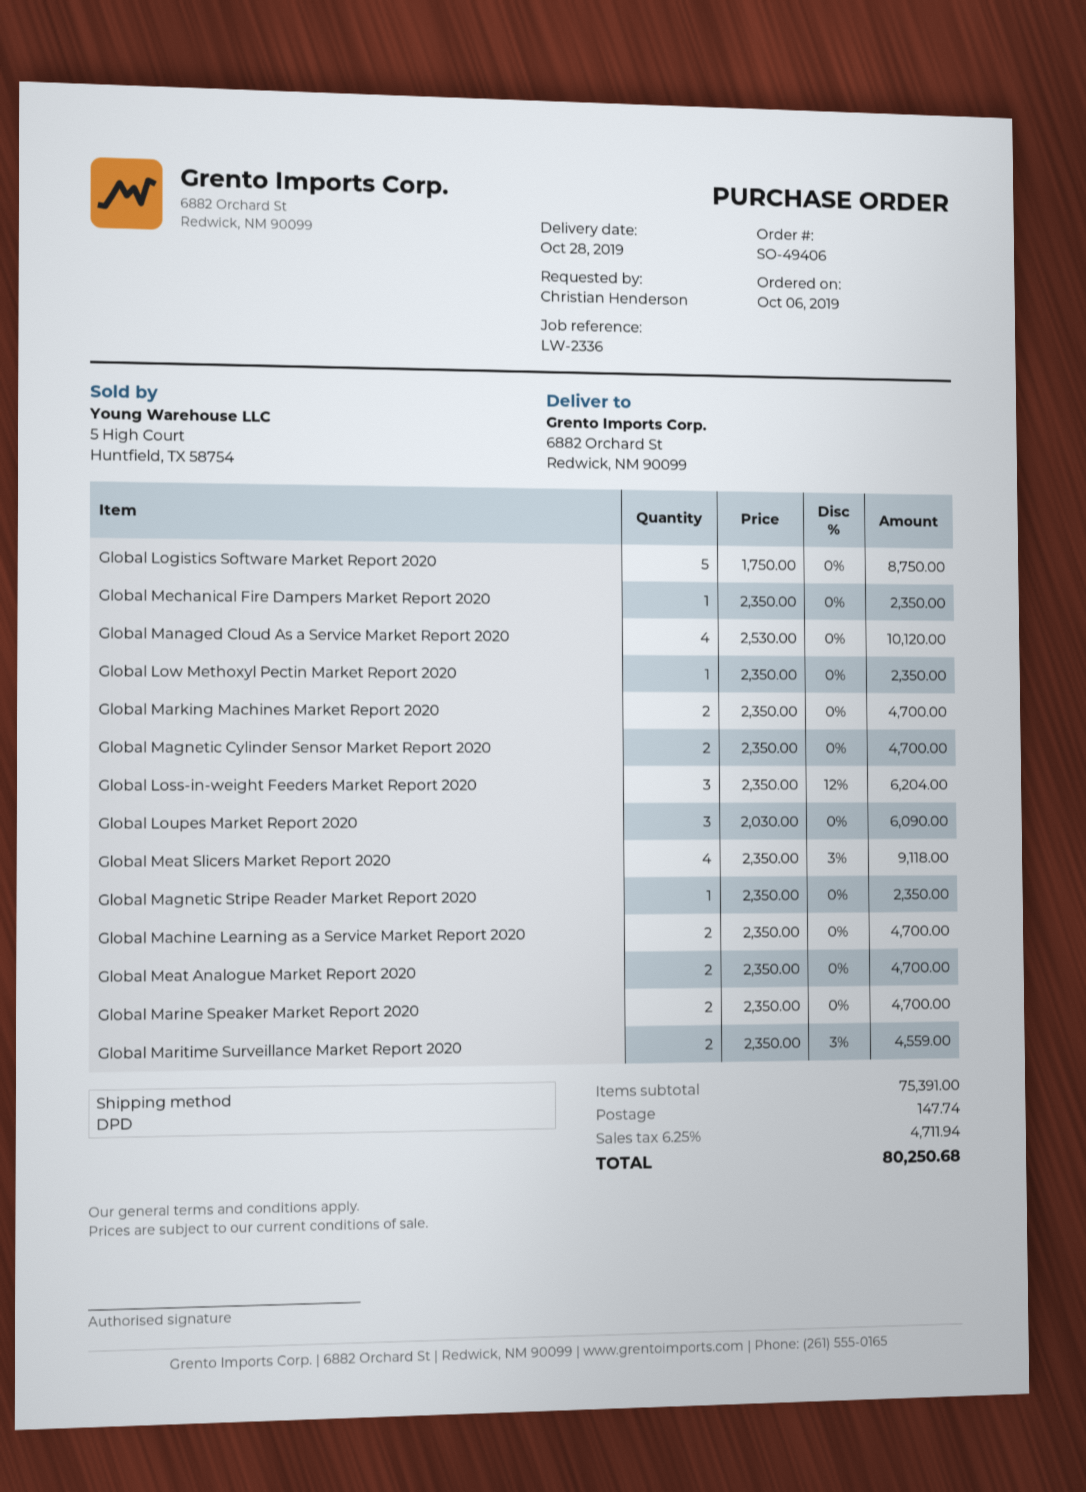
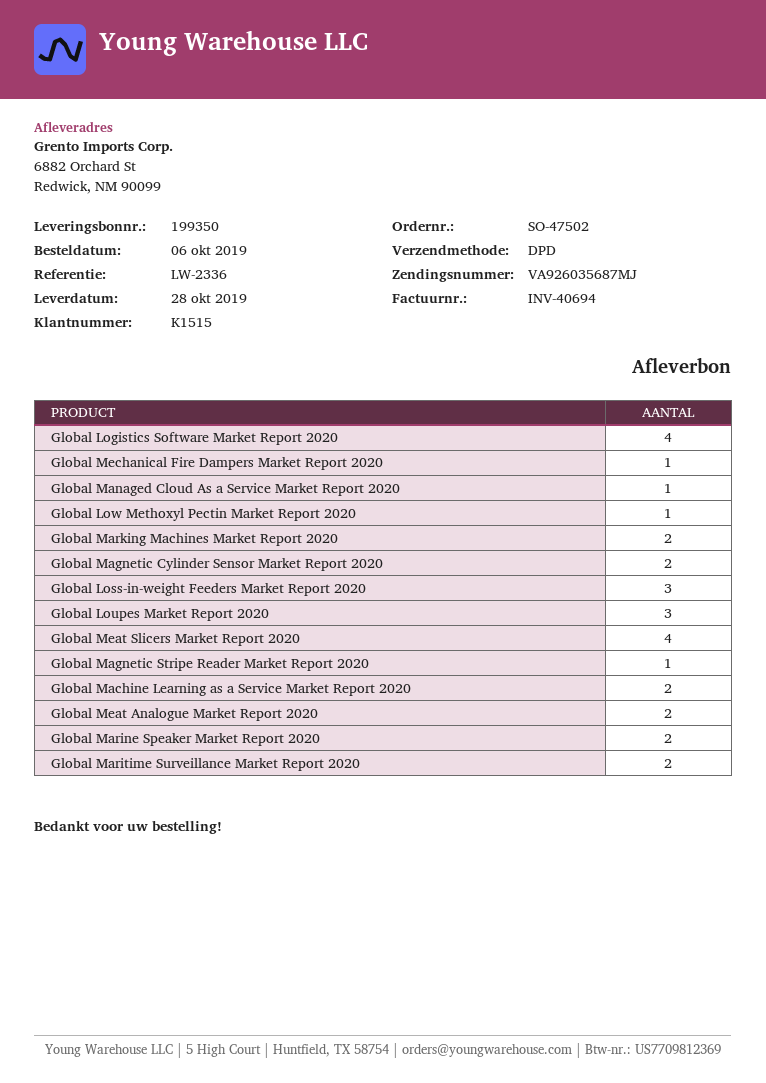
order number: SO-49406 -> SO-47502
Global Logistics Software Market Report 2020: 5 -> 4
Global Managed Cloud As a Service Market Report 2020: 4 -> 1

